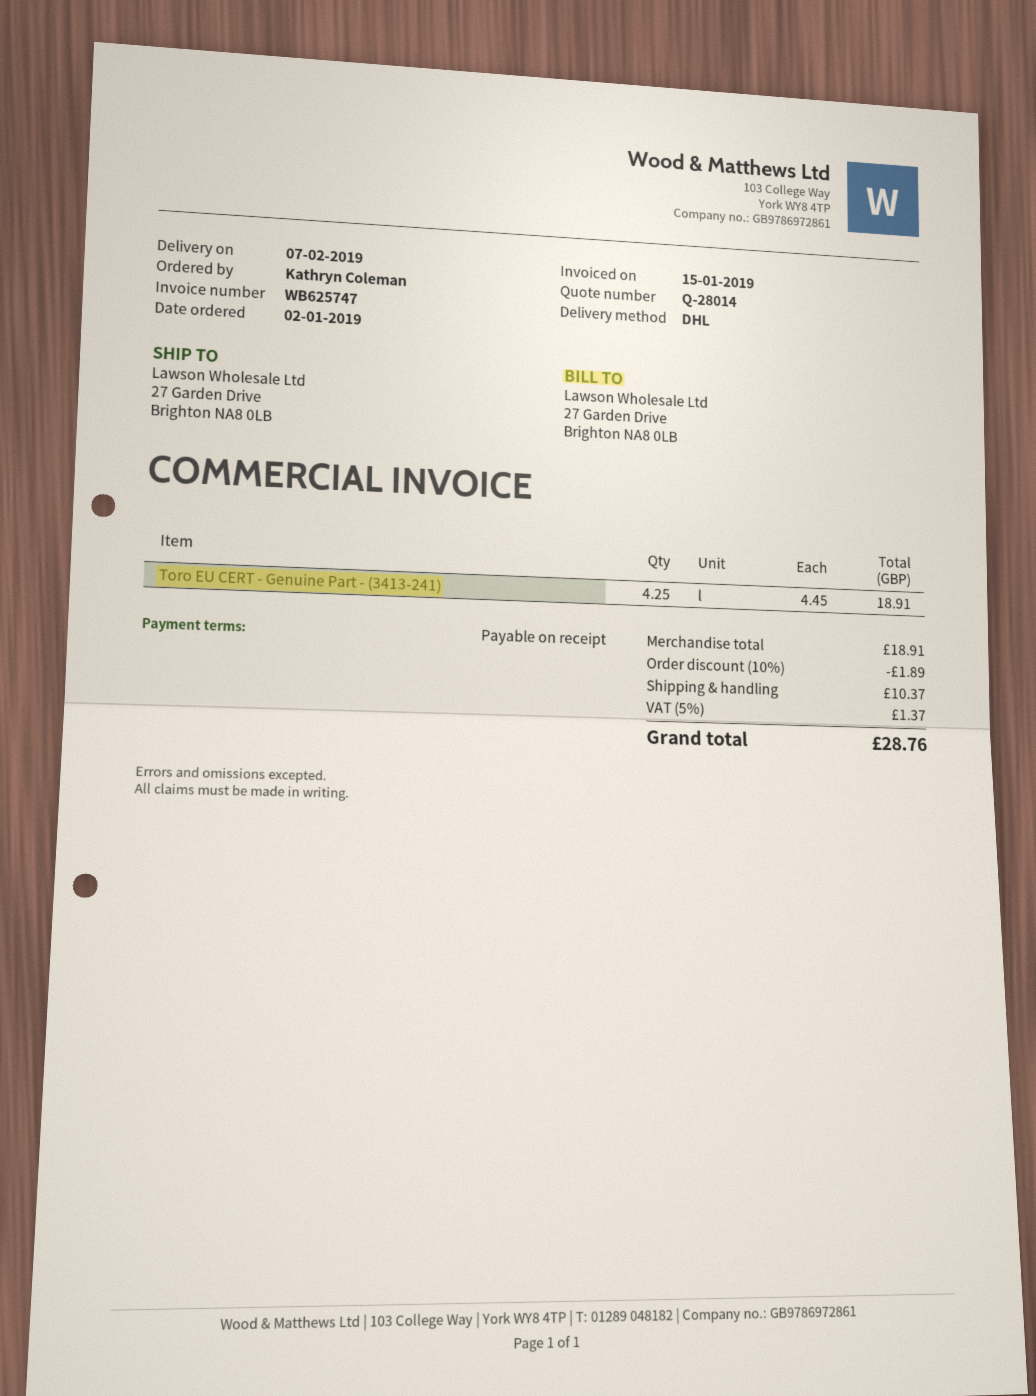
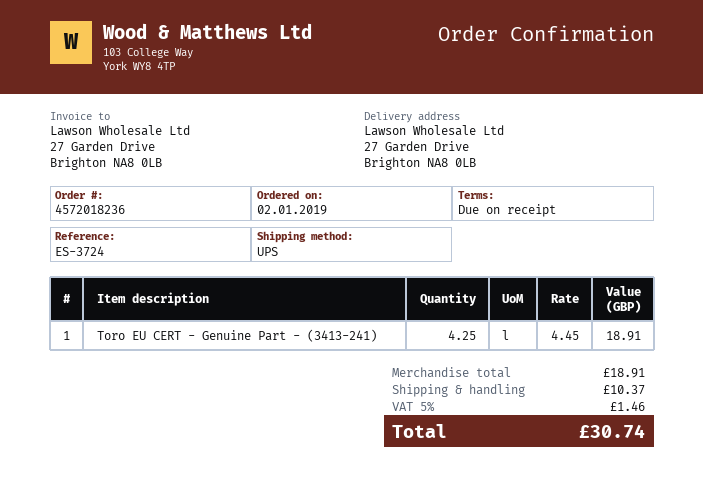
shipping method: DHL -> UPS
discount: 10% = 1.89 -> none
tax: 5% = 1.37 -> 5% = 1.46
total: 28.76 -> 30.74

